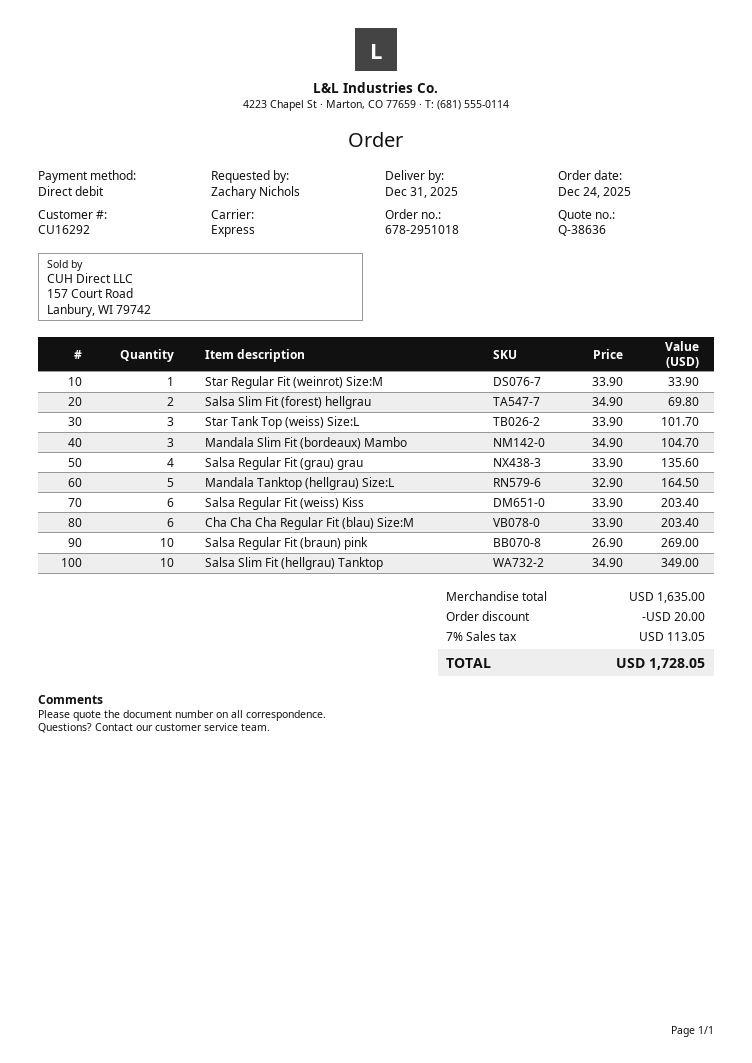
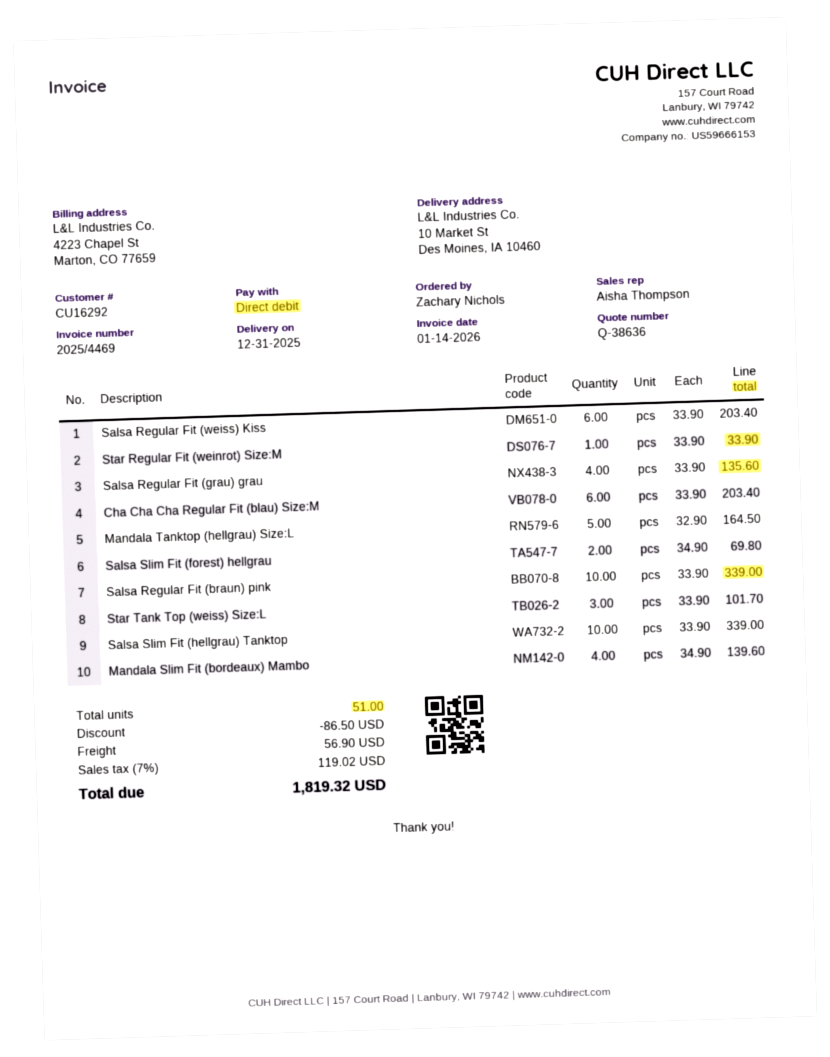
Mandala Slim Fit (bordeaux) Mambo: 3 x 34.90 = 104.70 -> 4 x 34.90 = 139.60
Salsa Regular Fit (braun) pink: 10 x 26.90 = 269.00 -> 10 x 33.90 = 339.00
Salsa Slim Fit (hellgrau) Tanktop: 10 x 34.90 = 349.00 -> 10 x 33.90 = 339.00
discount: 20.00 -> 86.50
shipping: none -> 56.90
tax: 7% = 113.05 -> 7% = 119.02
total: 1728.05 -> 1819.32

